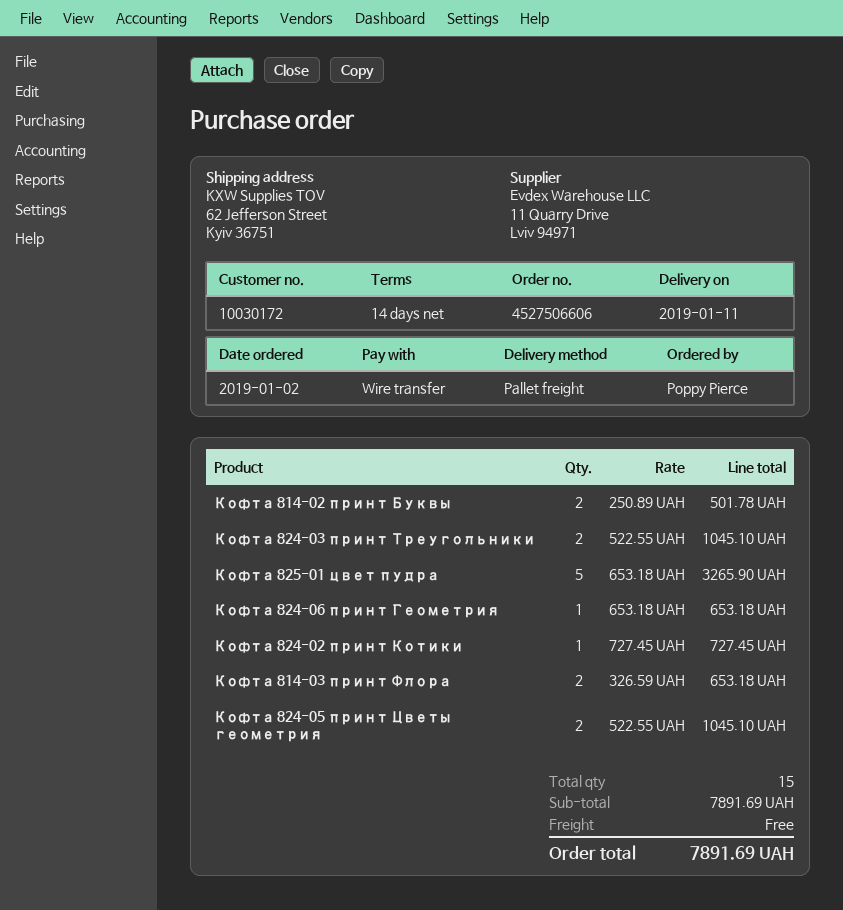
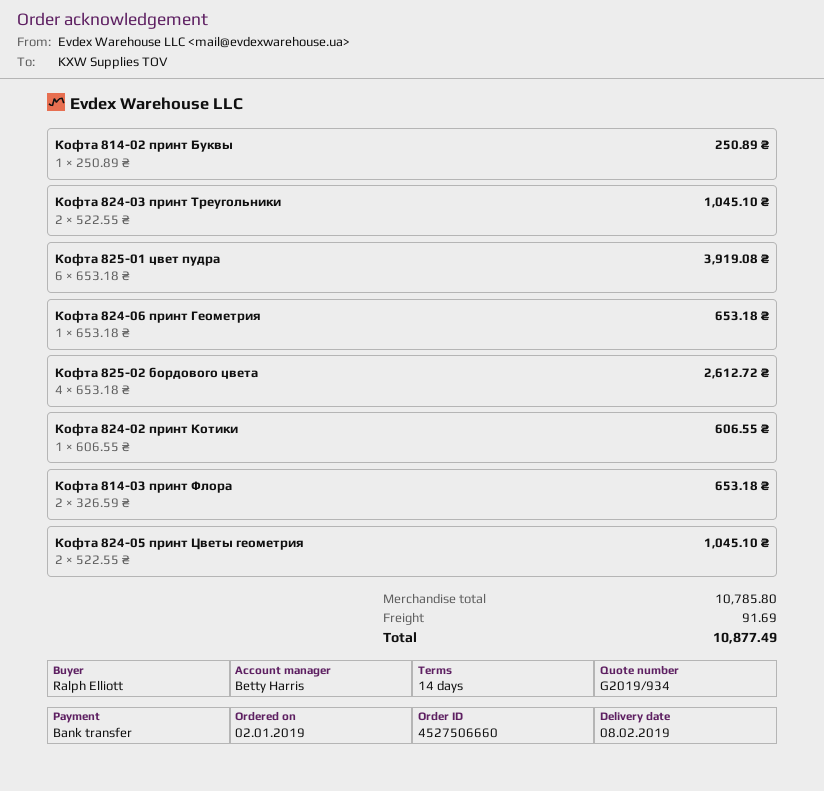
order number: 4527506606 -> 4527506660
delivery date: 2019-01-11 -> 2019-02-08
ordered by: Poppy Pierce -> Ralph Elliott
Кофта 814-02 принт Буквы: 2 x 250.89 = 501.78 -> 1 x 250.89 = 250.89
Кофта 825-01 цвет пудра: 5 x 653.18 = 3265.90 -> 6 x 653.18 = 3919.08
Кофта 824-02 принт Котики: 1 x 727.45 = 727.45 -> 1 x 606.55 = 606.55
Кофта 825-02 бордового цвета: none -> 4 x 653.18 = 2612.72
subtotal: 7891.69 -> 10785.80
shipping: 0.00 -> 91.69
total: 7891.69 -> 10877.49

